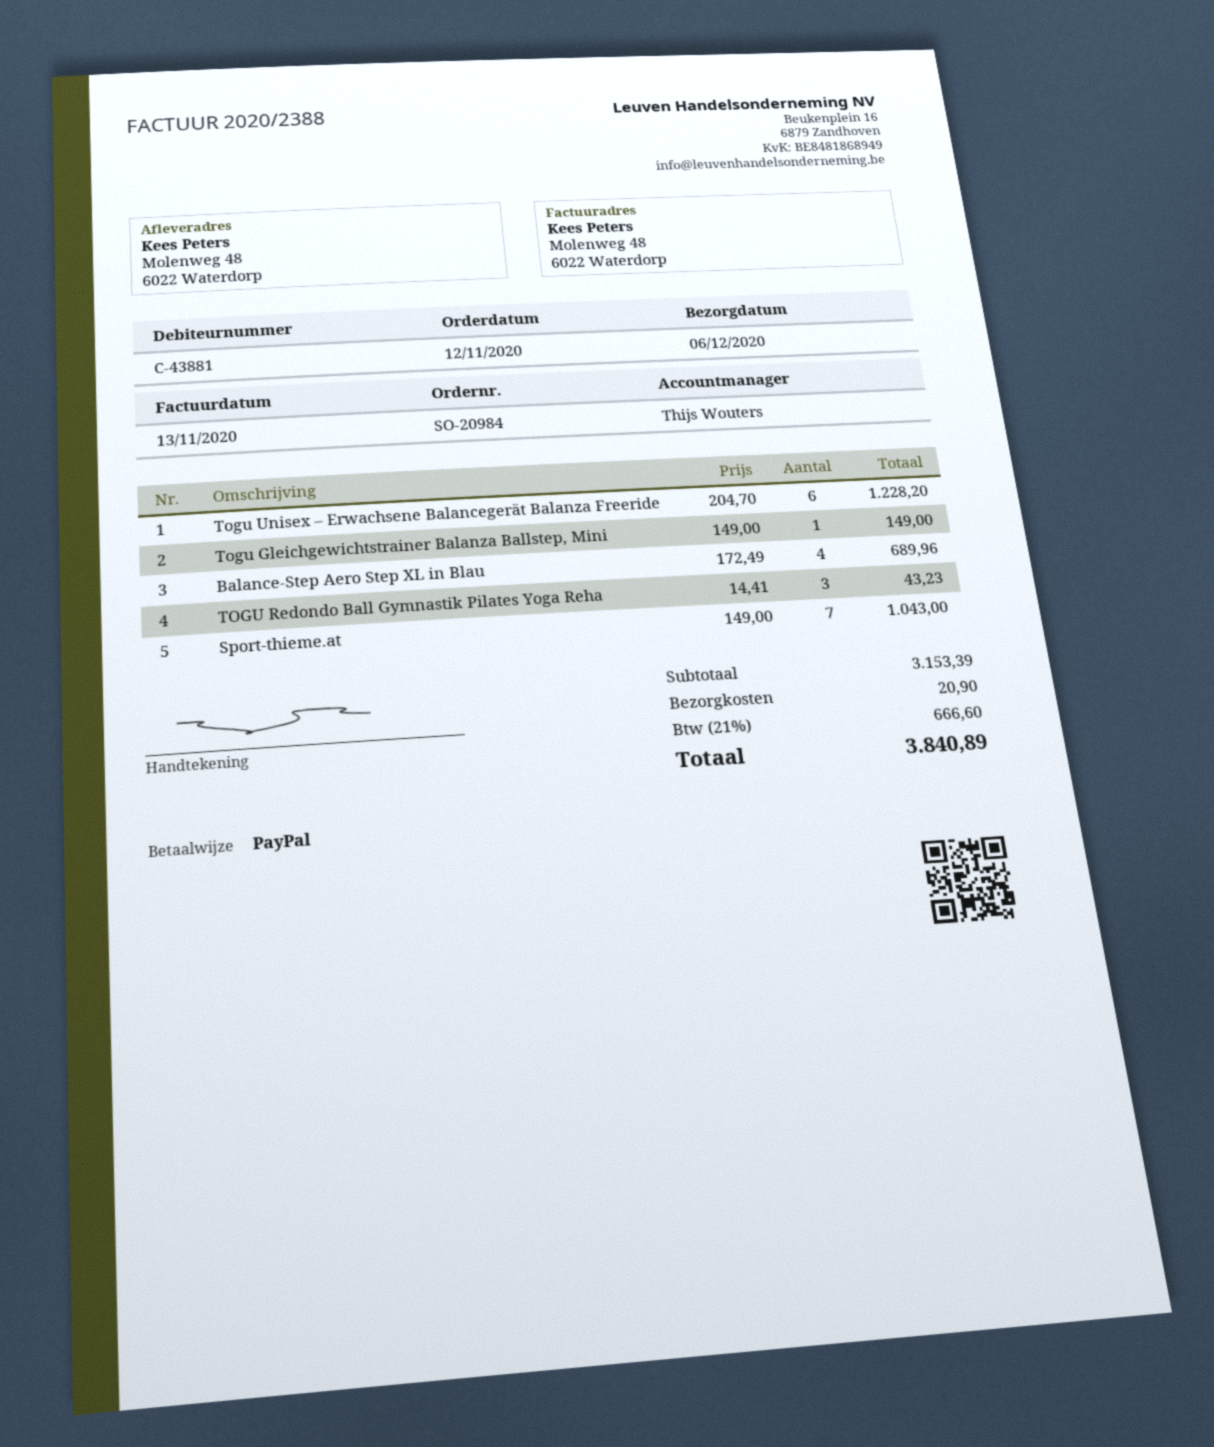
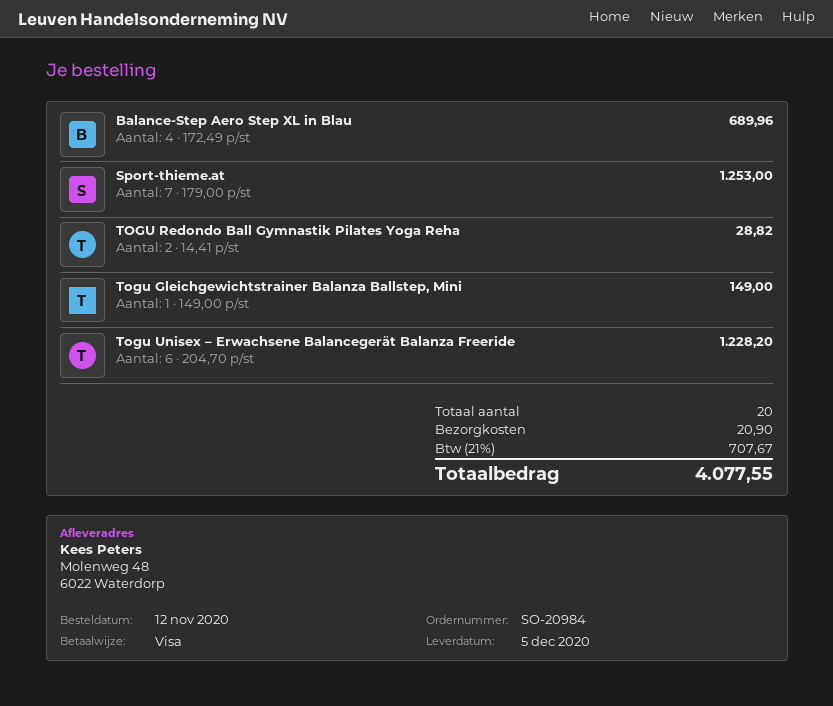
delivery date: 2020-12-06 -> 2020-12-05
payment method: PayPal -> Visa
TOGU Redondo Ball Gymnastik Pilates Yoga Reha: 3 x 14.41 = 43.23 -> 2 x 14.41 = 28.82
Sport-thieme.at: 7 x 149.00 = 1043.00 -> 7 x 179.00 = 1253.00
tax: 21% = 666.60 -> 21% = 707.67
total: 3840.89 -> 4077.55

